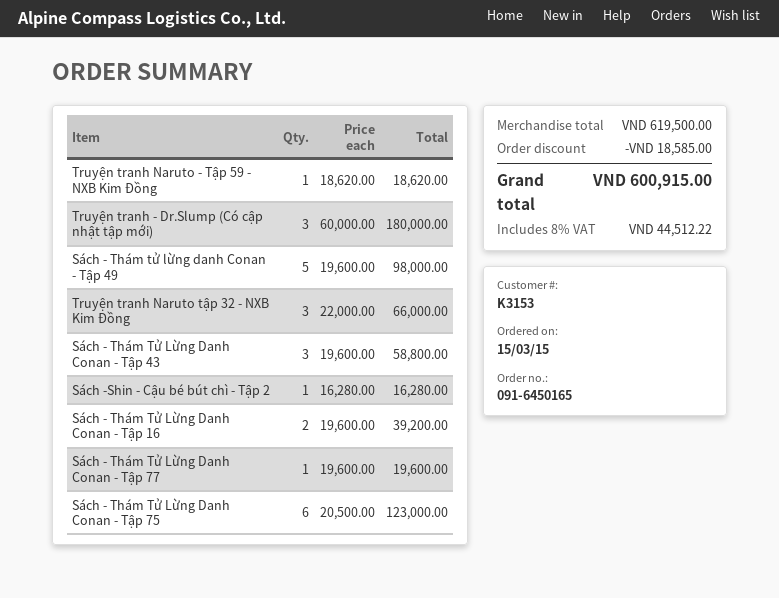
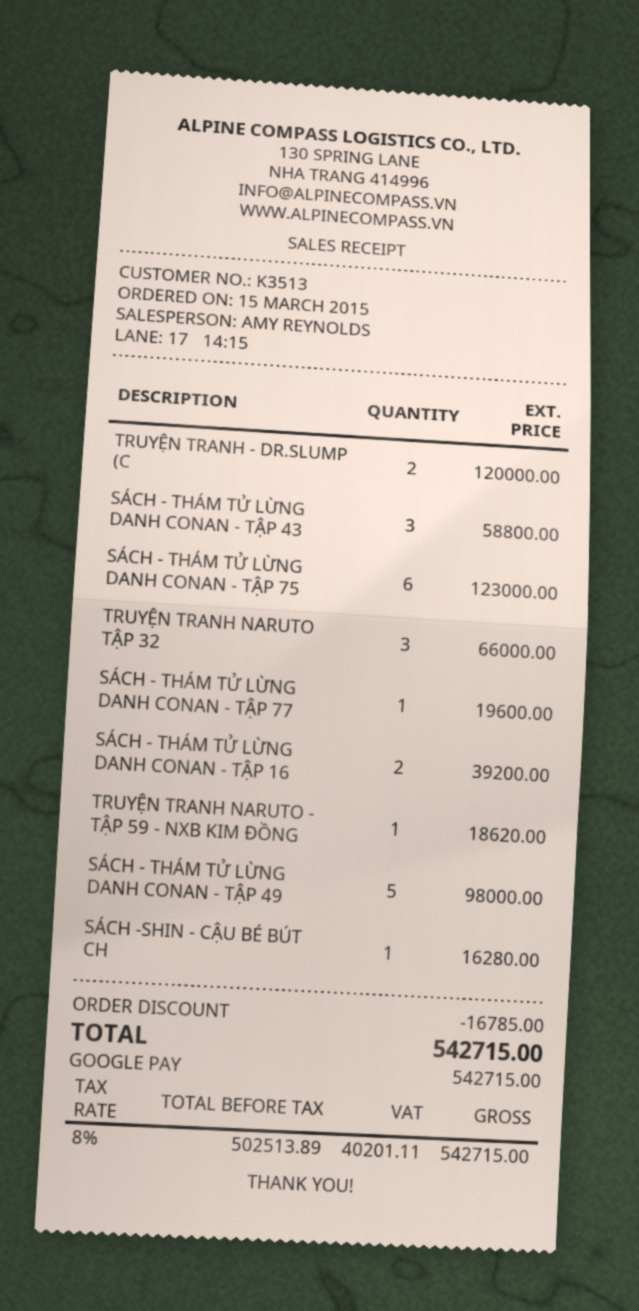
customer number: K3153 -> K3513
Truyện tranh - Dr.Slump (Có cập nhật tập mới): 3 for 180000.00 -> 2 for 120000.00
discount: 18585.00 -> 16785.00
tax: 8% = 44512.22 -> 8% = 40201.11
total: 600915.00 -> 542715.00

